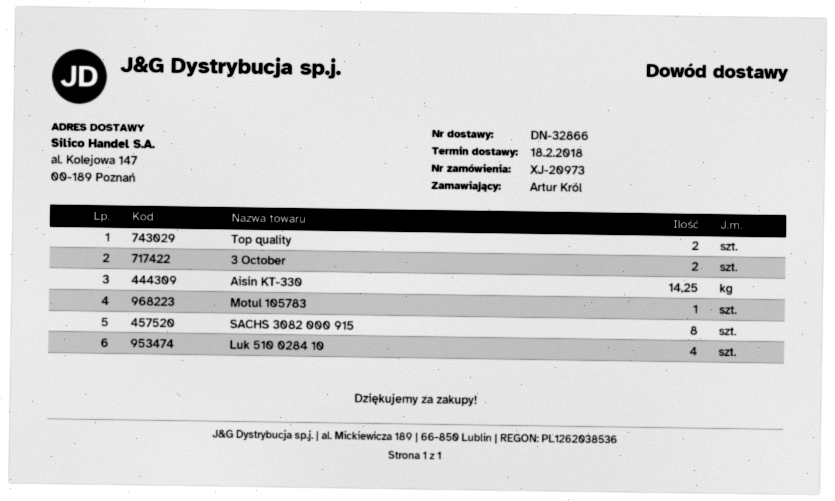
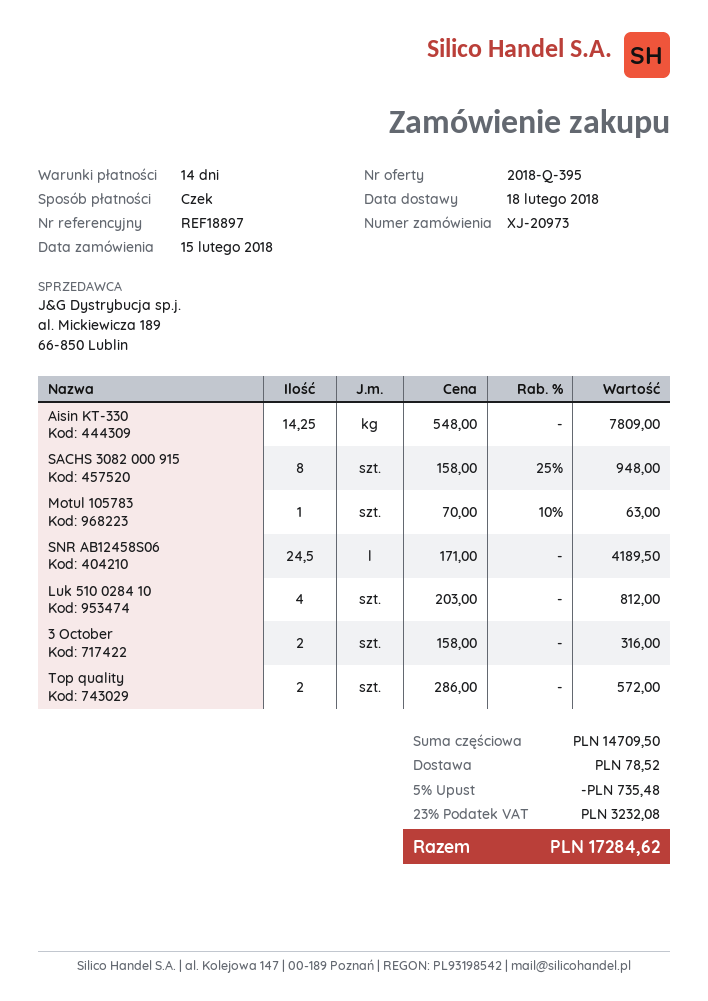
SNR AB12458S06: none -> 24.5

